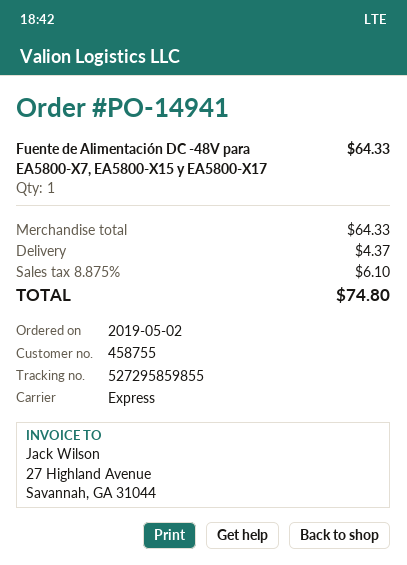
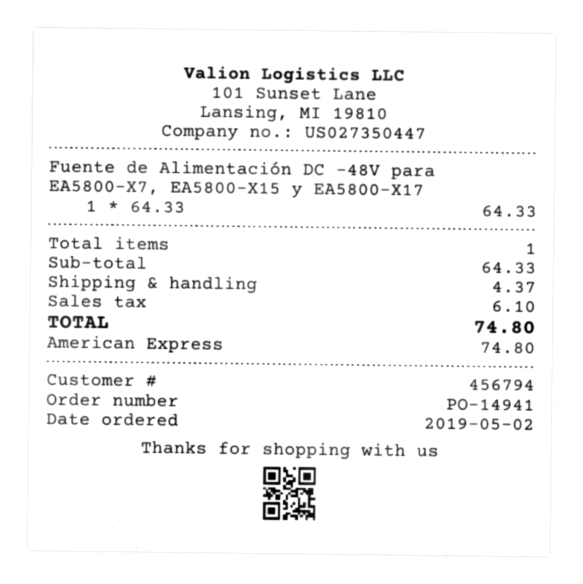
customer number: 458755 -> 456794

